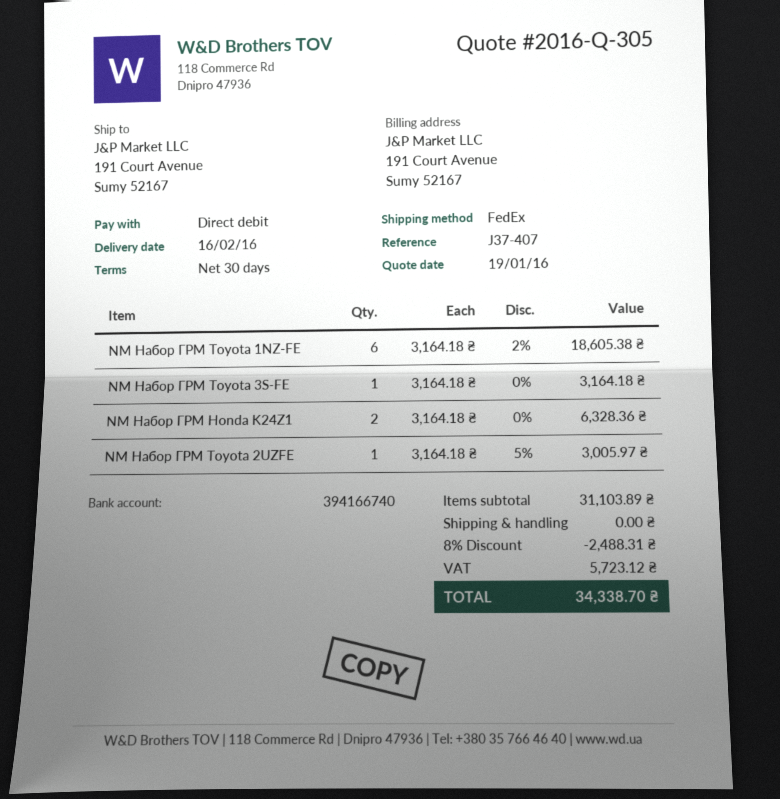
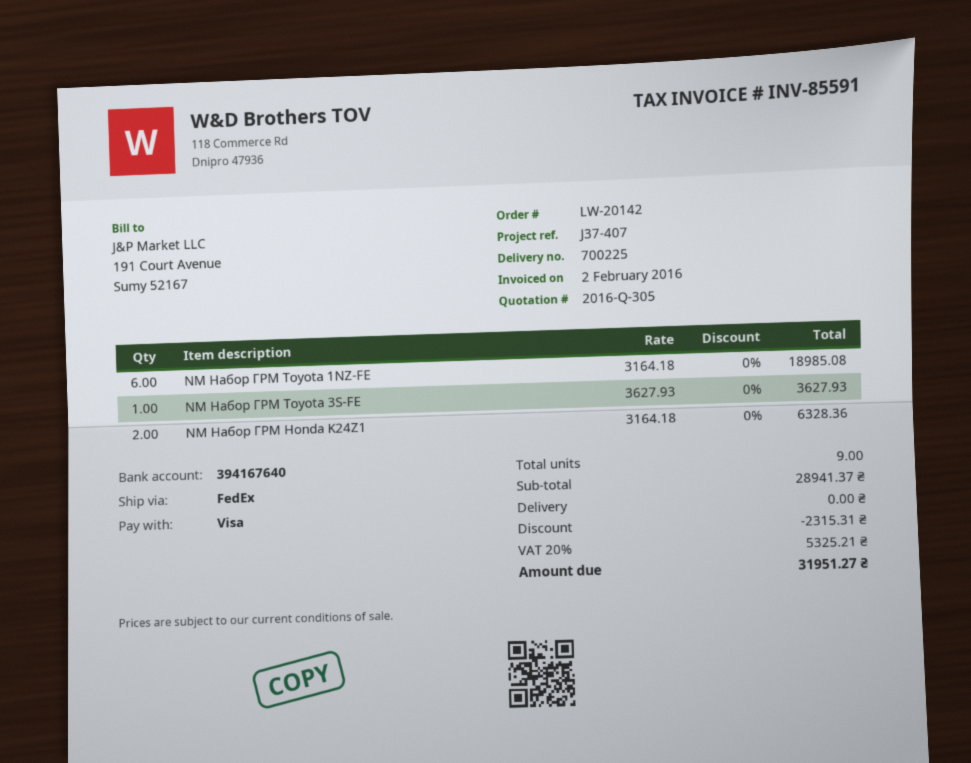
payment method: direct debit -> Visa
bank account: 394166740 -> 394167640
NM Набор ГРМ Toyota 1NZ-FE: 6 x 3164.18 - 2% = 18605.38 -> 6 x 3164.18 = 18985.08
NM Набор ГРМ Toyota 3S-FE: 1 x 3164.18 = 3164.18 -> 1 x 3627.93 = 3627.93
NM Набор ГРМ Toyota 2UZFE: 1 x 3164.18 - 5% = 3005.97 -> none
subtotal: 31103.89 -> 28941.37
discount: 2488.31 -> 2315.31
tax: 5723.12 -> 5325.21
total: 34338.70 -> 31951.27

